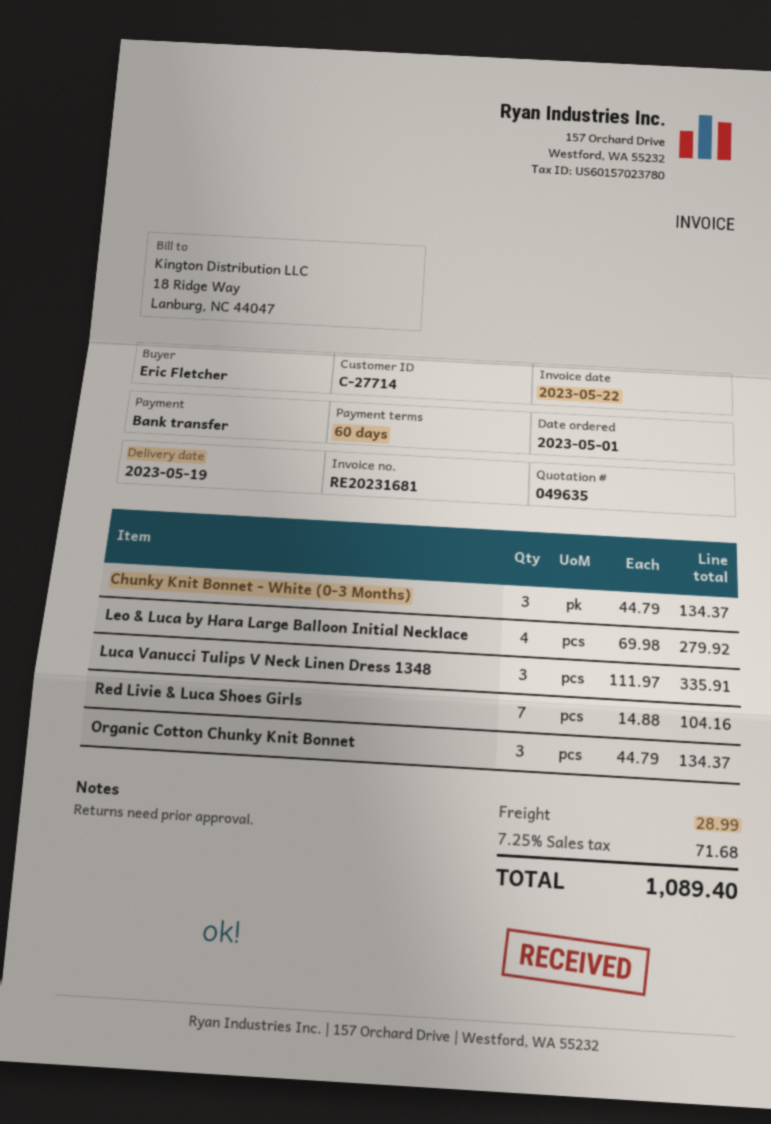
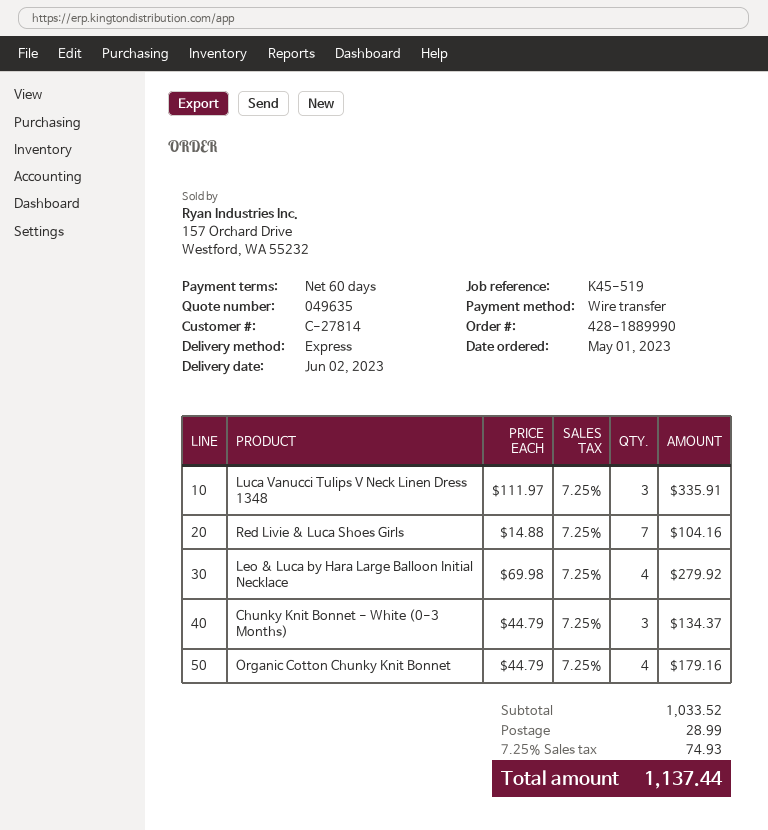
delivery date: 2023-05-19 -> 2023-06-02
customer number: C-27714 -> C-27814
Organic Cotton Chunky Knit Bonnet: 3 x 44.79 = 134.37 -> 4 x 44.79 = 179.16
tax: 7.25% = 71.68 -> 7.25% = 74.93
total: 1089.40 -> 1137.44

